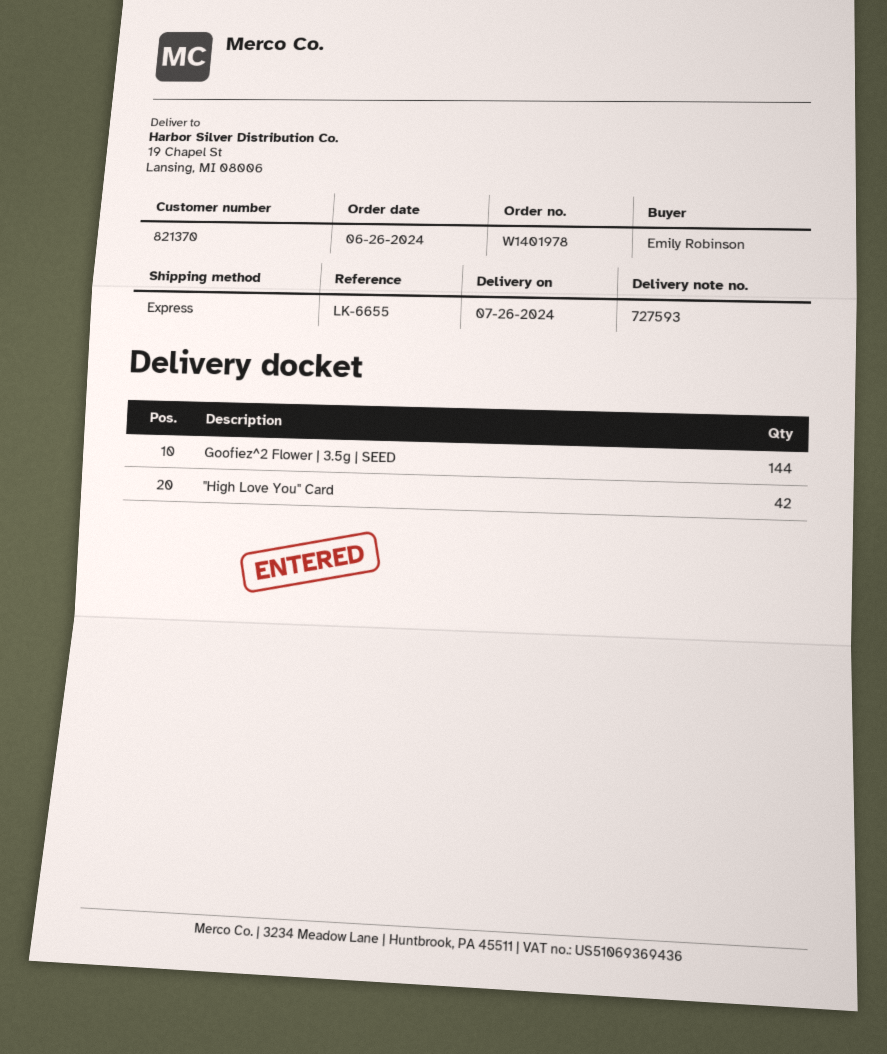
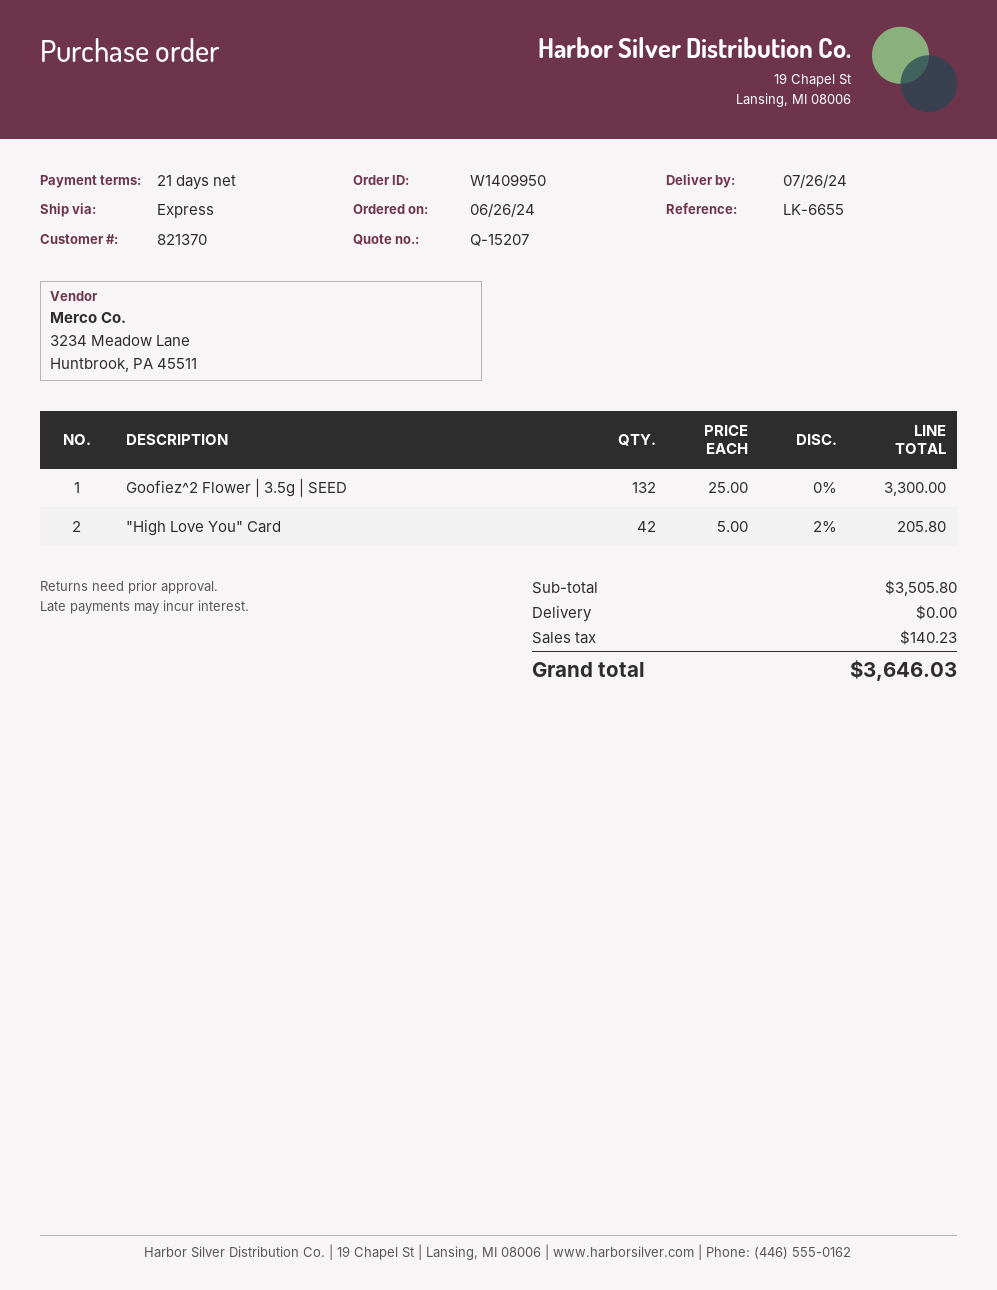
order number: W1401978 -> W1409950
Goofiez^2 Flower | 3.5g | SEED: 144 -> 132

